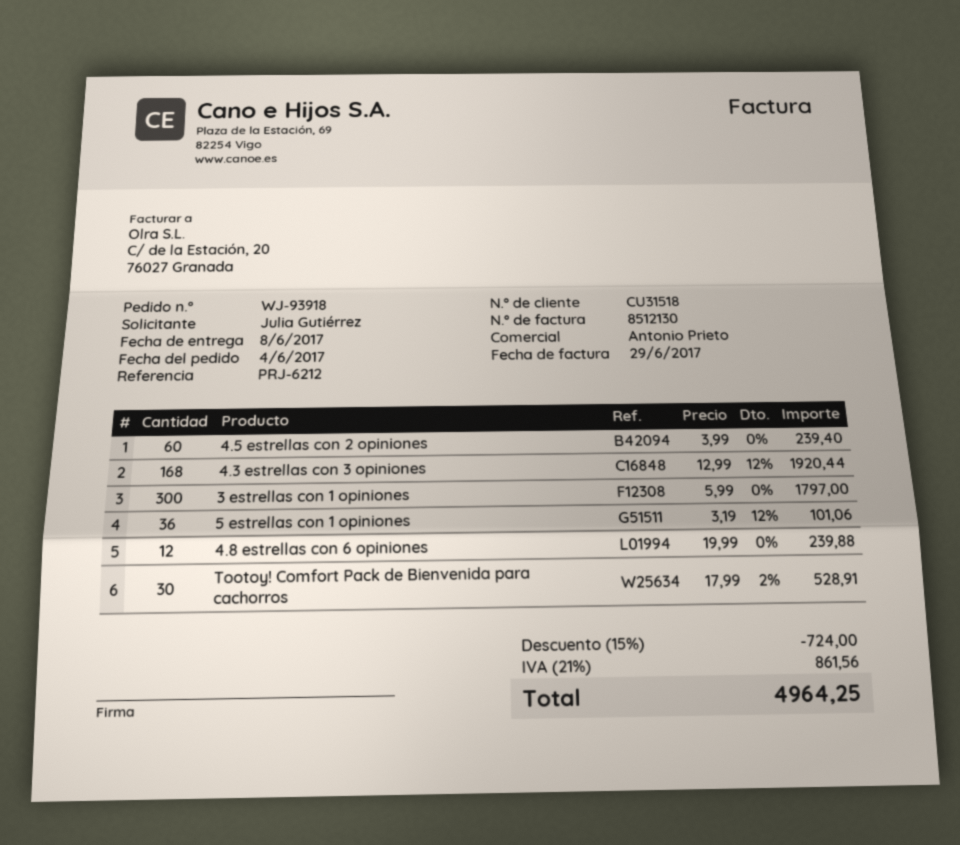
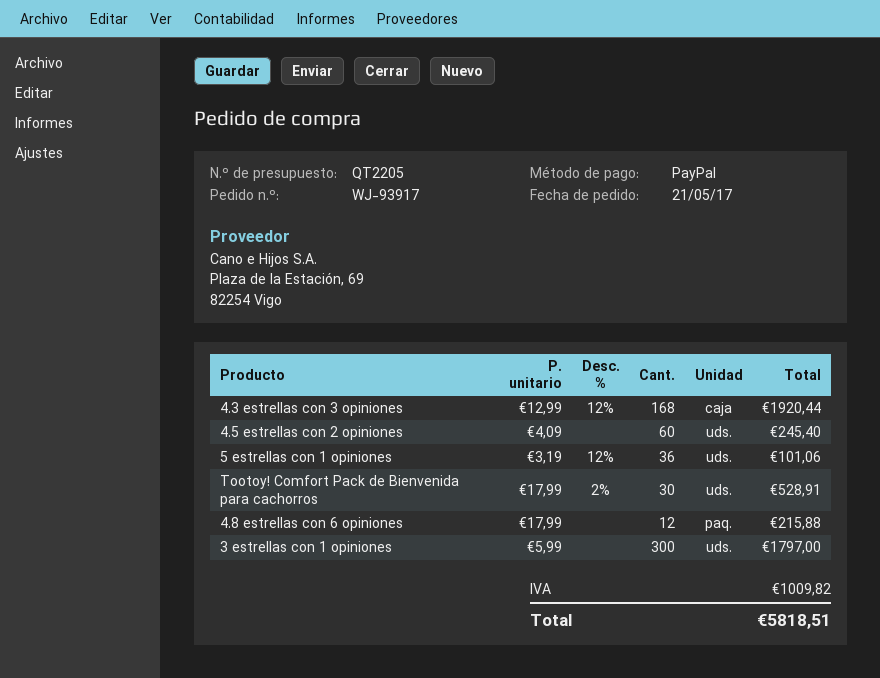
order number: WJ-93918 -> WJ-93917
order date: 2017-06-04 -> 2017-05-21
4.5 estrellas con 2 opiniones: 60 x 3.99 = 239.40 -> 60 x 4.09 = 245.40
4.8 estrellas con 6 opiniones: 12 x 19.99 = 239.88 -> 12 x 17.99 = 215.88
discount: 15% = 724.00 -> none
tax: 861.56 -> 1009.82
total: 4964.25 -> 5818.51

